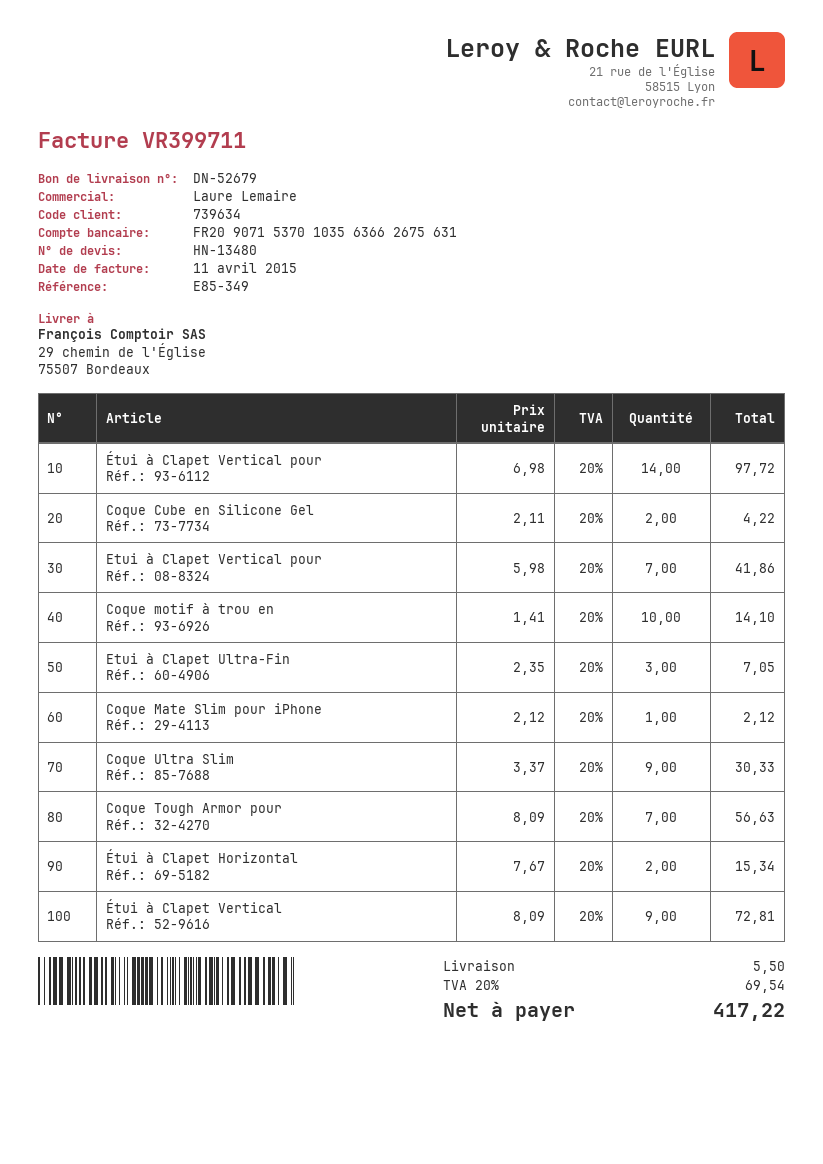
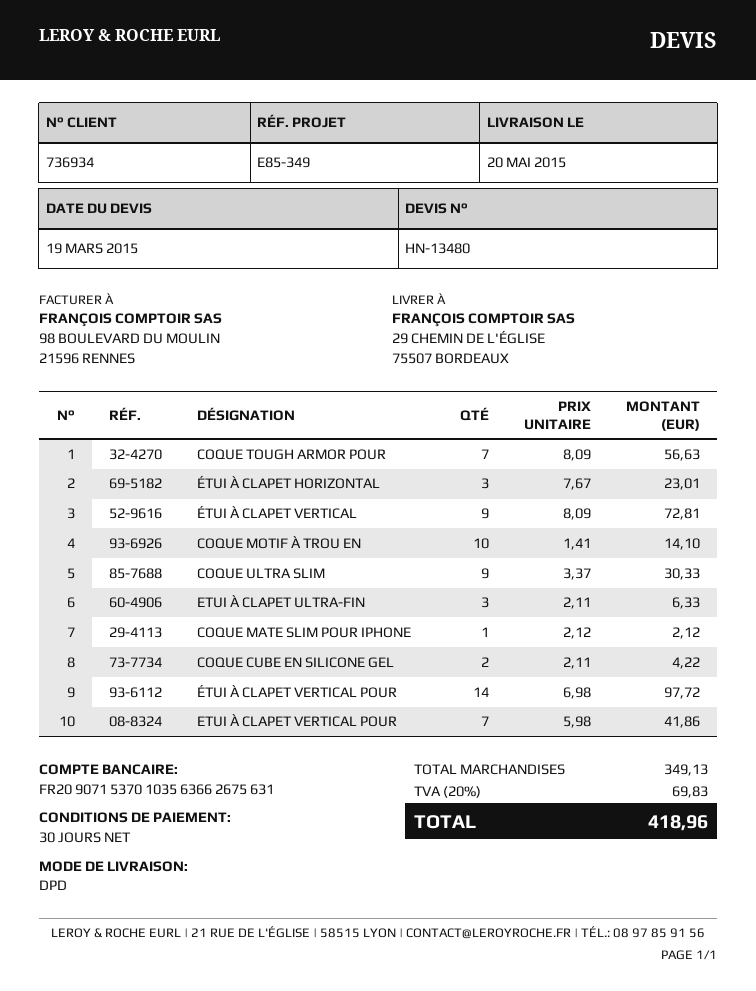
customer number: 739634 -> 736934
Etui à Clapet Ultra-Fin: 3 x 2.35 = 7.05 -> 3 x 2.11 = 6.33
Étui à Clapet Horizontal: 2 x 7.67 = 15.34 -> 3 x 7.67 = 23.01
shipping: 5.50 -> none
tax: 20% = 69.54 -> 20% = 69.83
total: 417.22 -> 418.96

